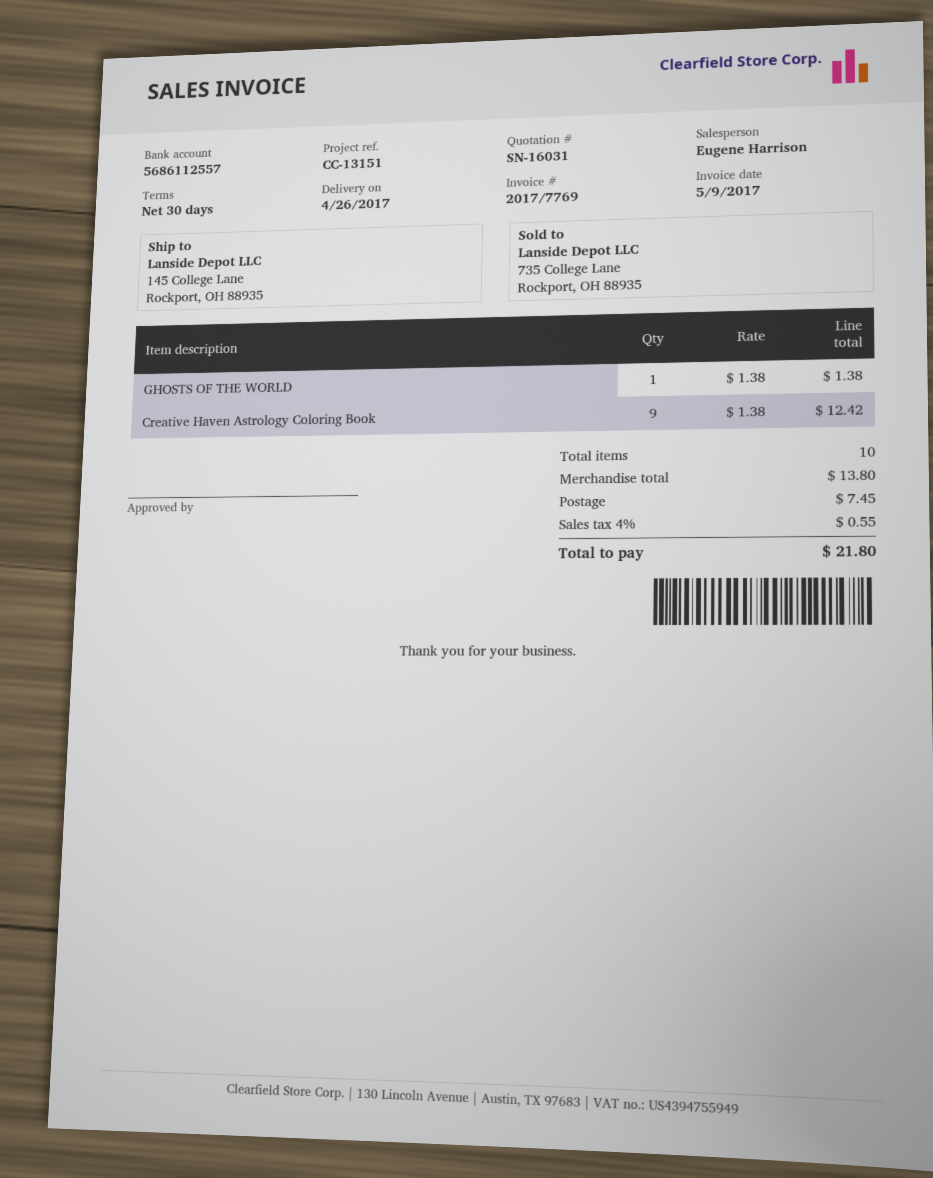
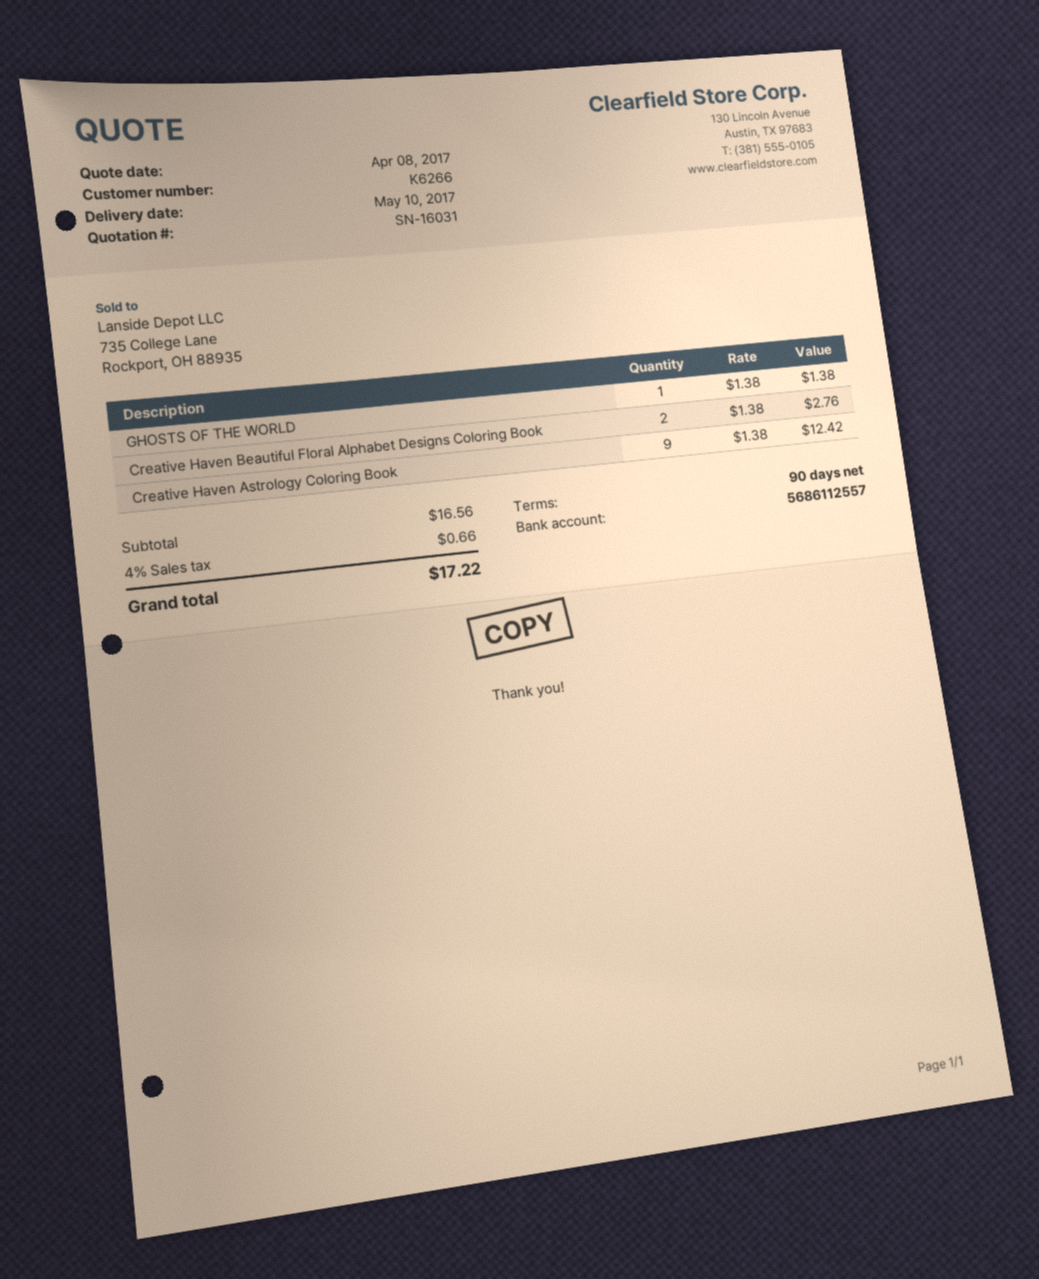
delivery date: 2017-04-26 -> 2017-05-10
payment terms: 30 days -> 90 days
Creative Haven Beautiful Floral Alphabet Designs Coloring Book: none -> 2 x 1.38 = 2.76
subtotal: 13.80 -> 16.56
shipping: 7.45 -> none
tax: 4% = 0.55 -> 4% = 0.66
total: 21.80 -> 17.22

